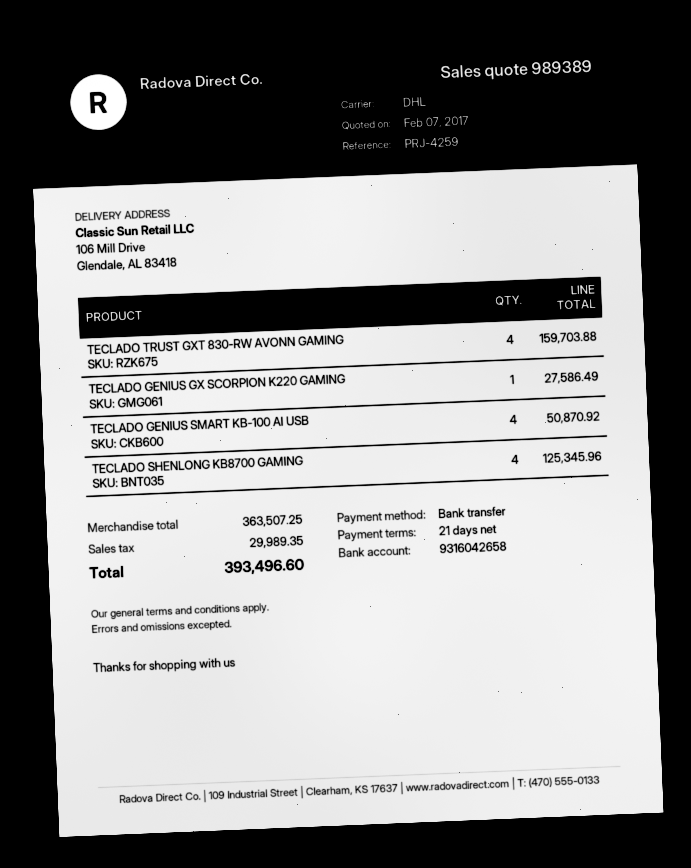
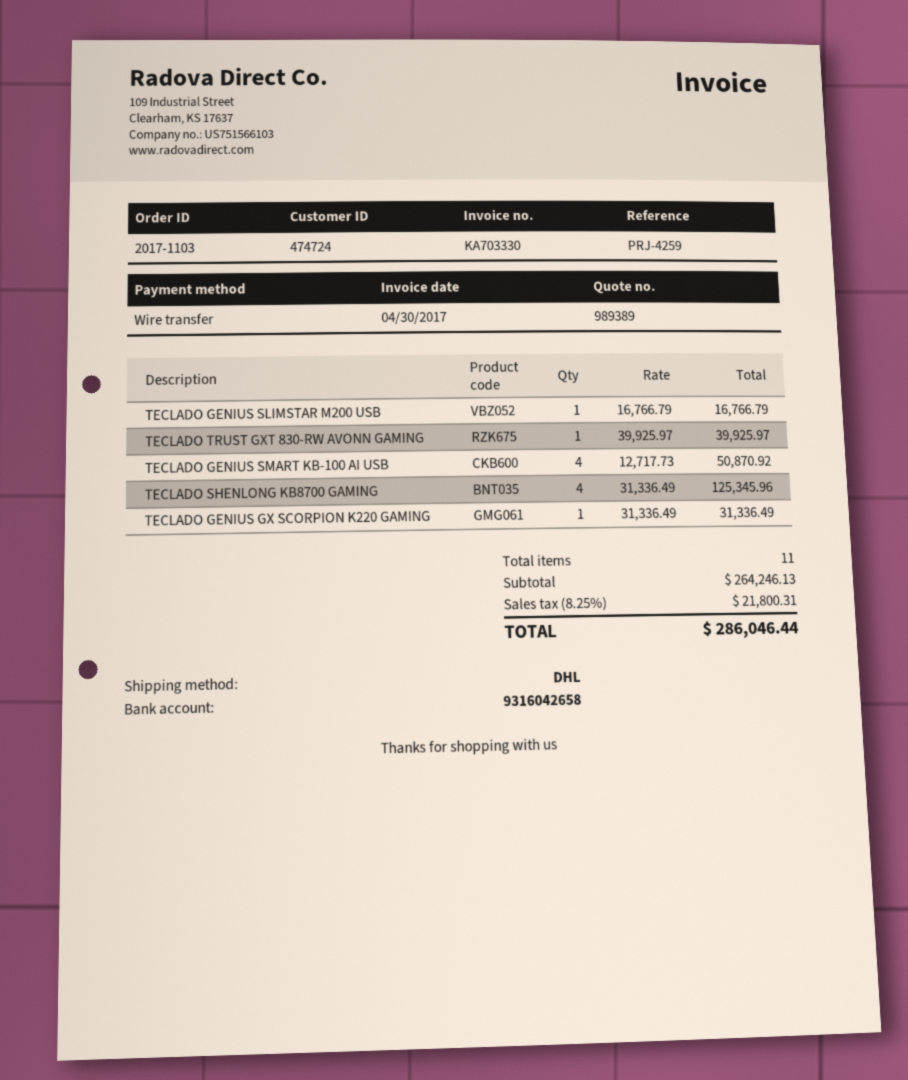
TECLADO TRUST GXT 830-RW AVONN GAMING: 4 for 159703.88 -> 1 for 39925.97
TECLADO GENIUS GX SCORPION K220 GAMING: 1 for 27586.49 -> 1 for 31336.49
TECLADO GENIUS SLIMSTAR M200 USB: none -> 1 for 16766.79
subtotal: 363507.25 -> 264246.13
tax: 29989.35 -> 21800.31
total: 393496.60 -> 286046.44

